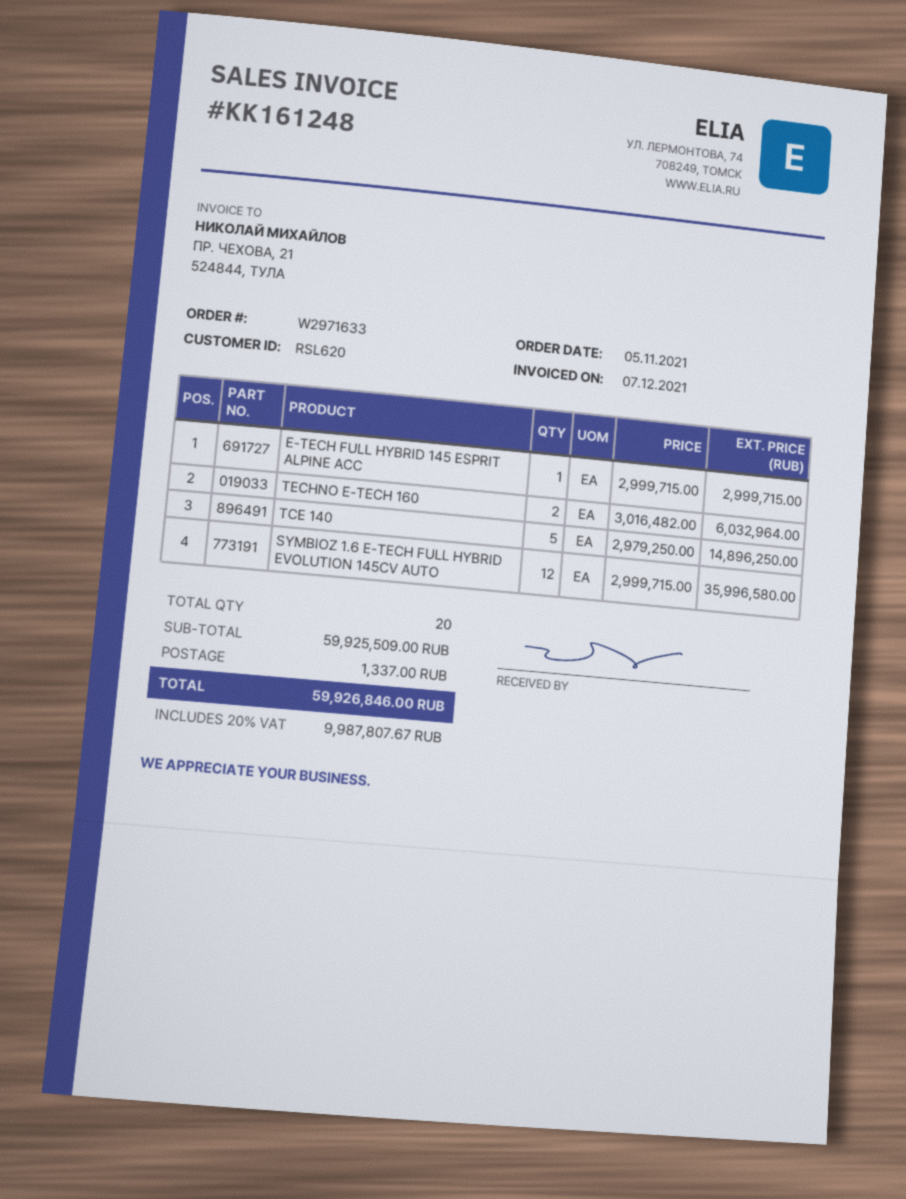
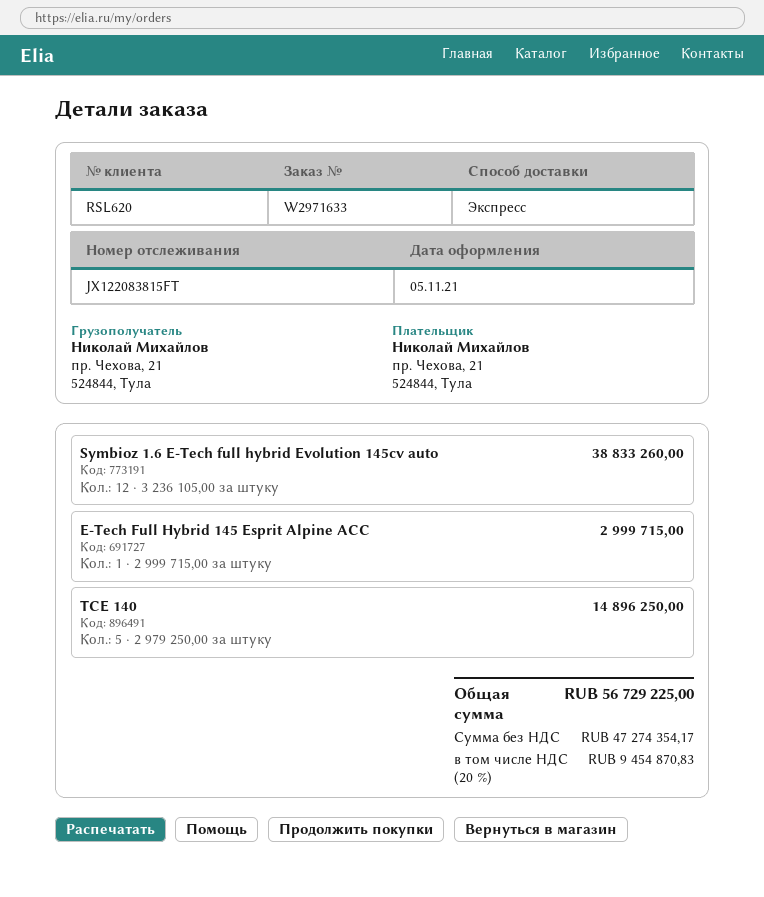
TECHNO E-TECH 160: 2 x 3016482.00 = 6032964.00 -> none
SYMBIOZ 1.6 E-TECH FULL HYBRID EVOLUTION 145CV AUTO: 12 x 2999715.00 = 35996580.00 -> 12 x 3236105.00 = 38833260.00
shipping: 1337.00 -> none
tax: 20% = 9987807.67 -> 20% = 9454870.83
total: 59926846.00 -> 56729225.00

